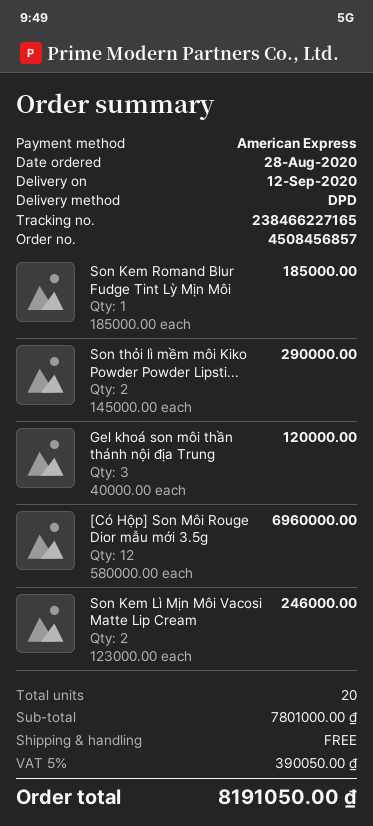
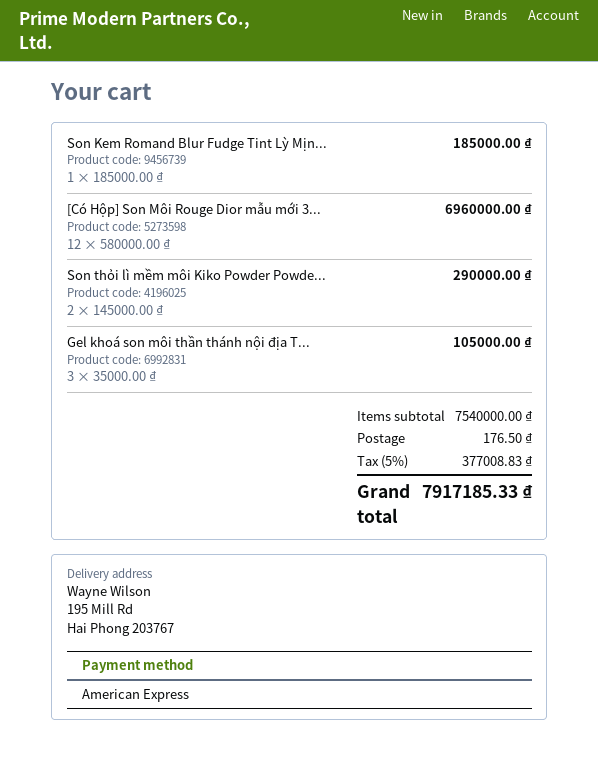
Gel khoá son môi thần thánh nội địa Trung: 3 x 40000.00 = 120000.00 -> 3 x 35000.00 = 105000.00
Son Kem Lì Mịn Môi Vacosi Matte Lip Cream: 2 x 123000.00 = 246000.00 -> none
subtotal: 7801000.00 -> 7540000.00
shipping: 0.00 -> 176.50
tax: 5% = 390050.00 -> 5% = 377008.83
total: 8191050.00 -> 7917185.33

